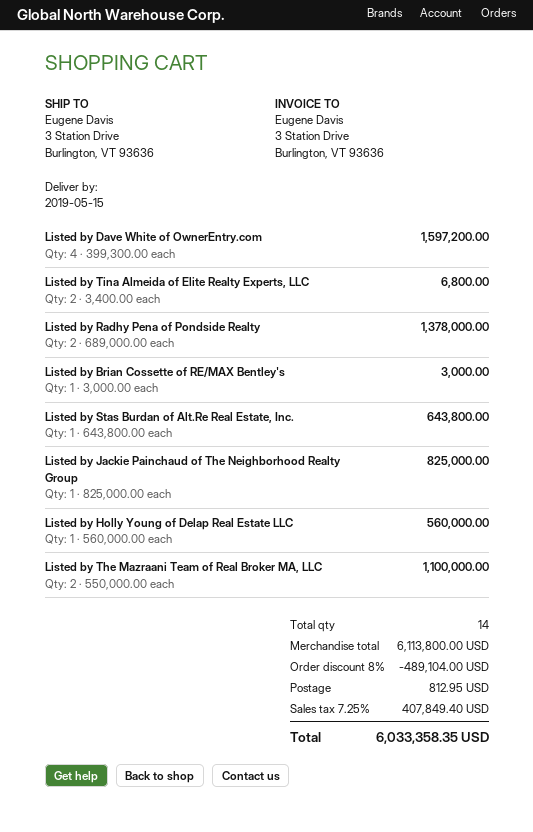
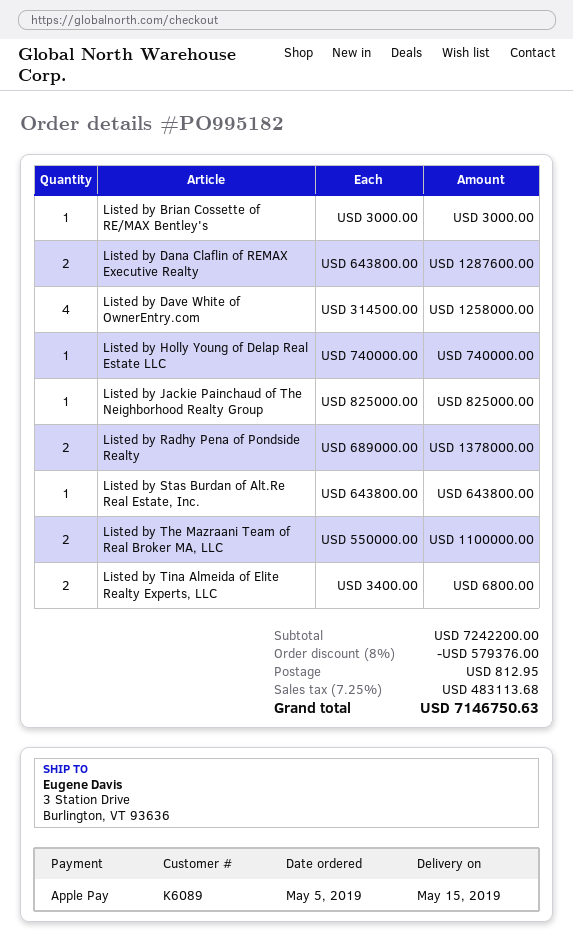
Listed by Dave White of OwnerEntry.com: 4 x 399300.00 = 1597200.00 -> 4 x 314500.00 = 1258000.00
Listed by Holly Young of Delap Real Estate LLC: 1 x 560000.00 = 560000.00 -> 1 x 740000.00 = 740000.00
Listed by Dana Claflin of REMAX Executive Realty: none -> 2 x 643800.00 = 1287600.00
subtotal: 6113800.00 -> 7242200.00
discount: 8% = 489104.00 -> 8% = 579376.00
tax: 7.25% = 407849.40 -> 7.25% = 483113.68
total: 6033358.35 -> 7146750.63

